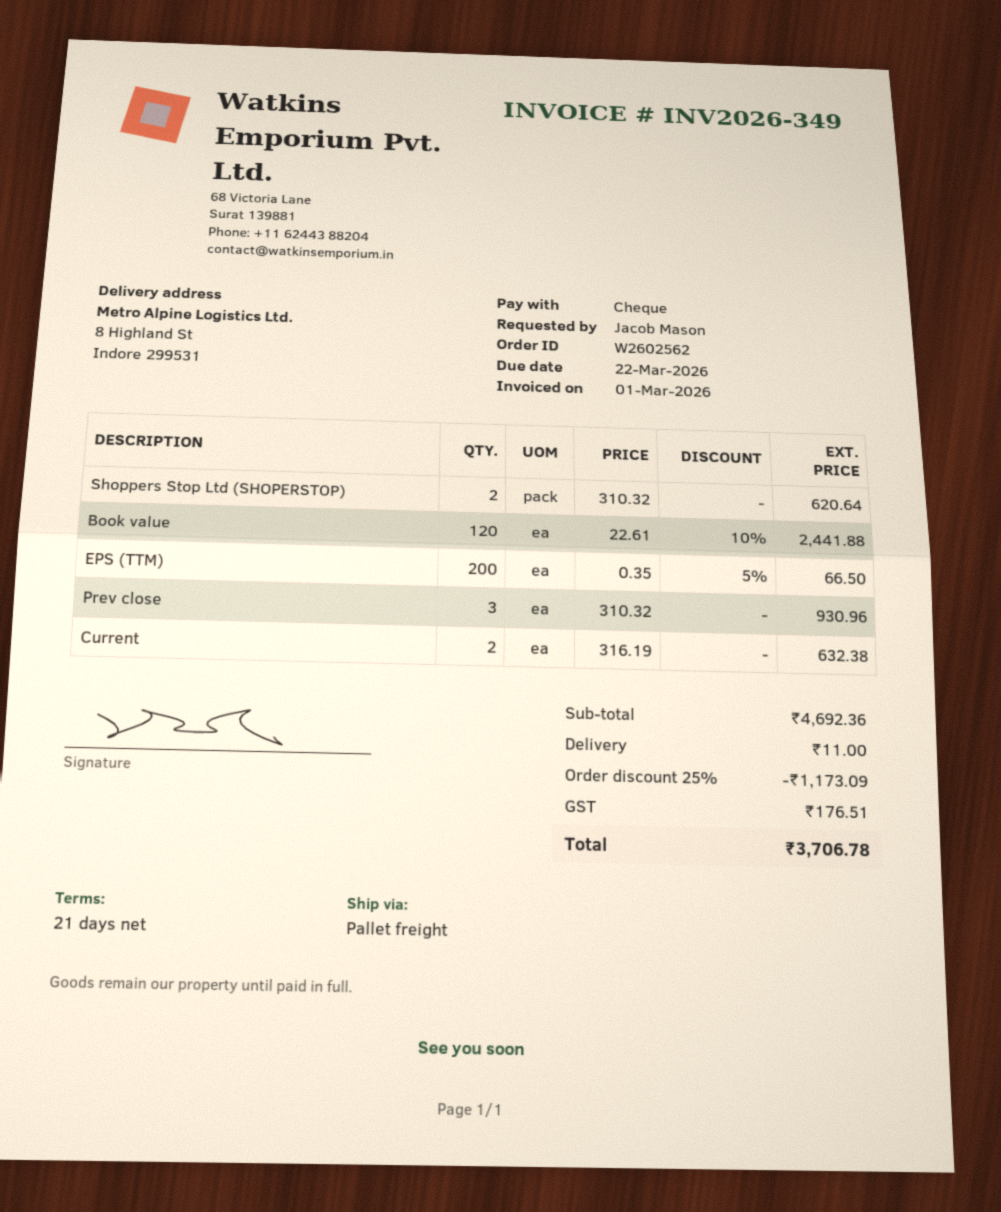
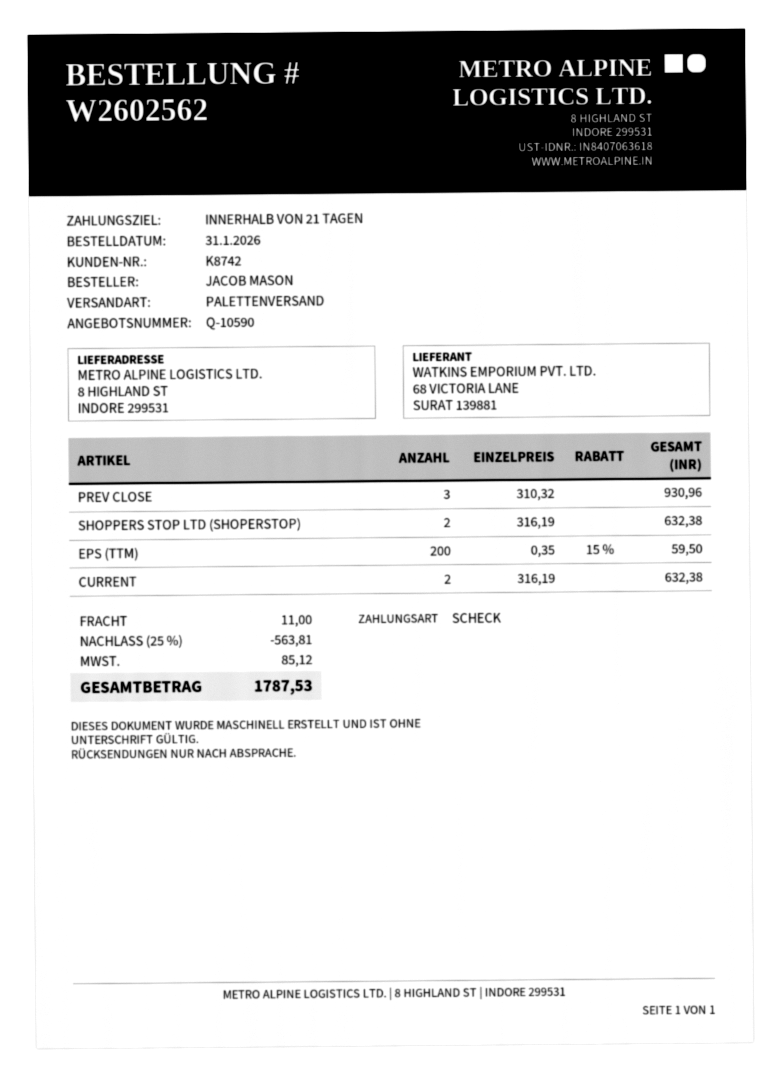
Shoppers Stop Ltd (SHOPERSTOP): 2 x 310.32 = 620.64 -> 2 x 316.19 = 632.38
Book value: 120 x 22.61 - 10% = 2441.88 -> none
EPS (TTM): 200 x 0.35 - 5% = 66.50 -> 200 x 0.35 - 15% = 59.50
discount: 25% = 1173.09 -> 25% = 563.81
tax: 176.51 -> 85.12
total: 3706.78 -> 1787.53

